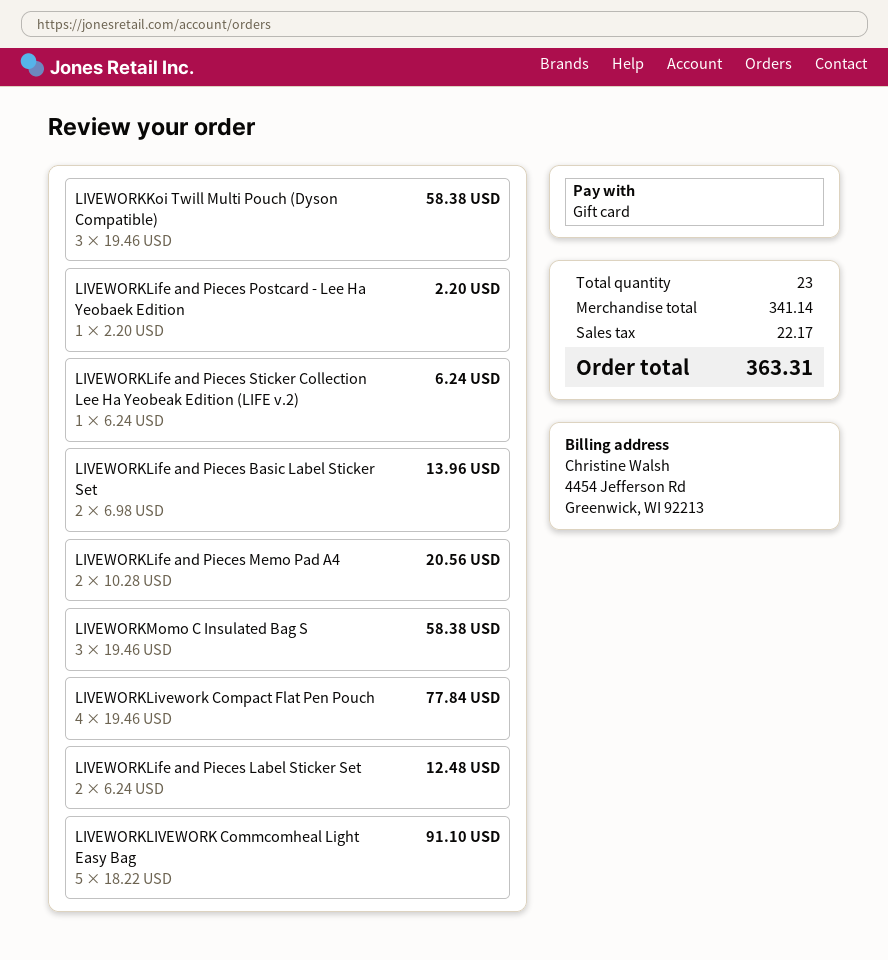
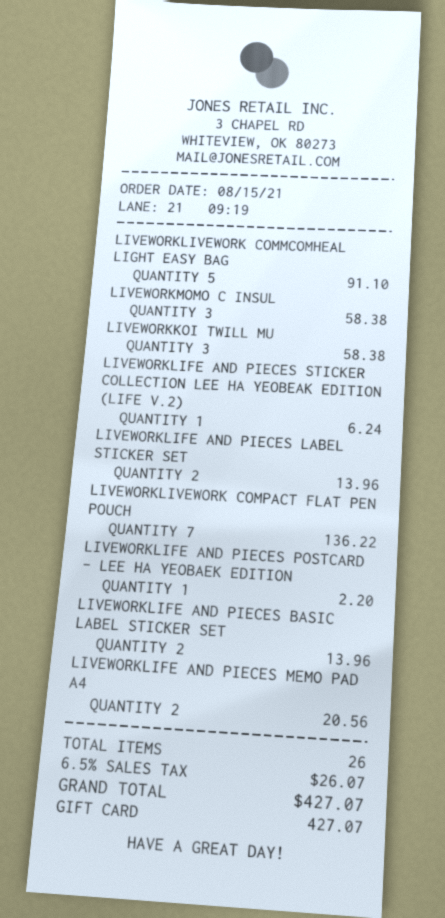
LIVEWORKLivework Compact Flat Pen Pouch: 4 for 77.84 -> 7 for 136.22
LIVEWORKLife and Pieces Label Sticker Set: 2 for 12.48 -> 2 for 13.96
total quantity: 23 -> 26
tax: 22.17 -> 26.07
total: 363.31 -> 427.07

